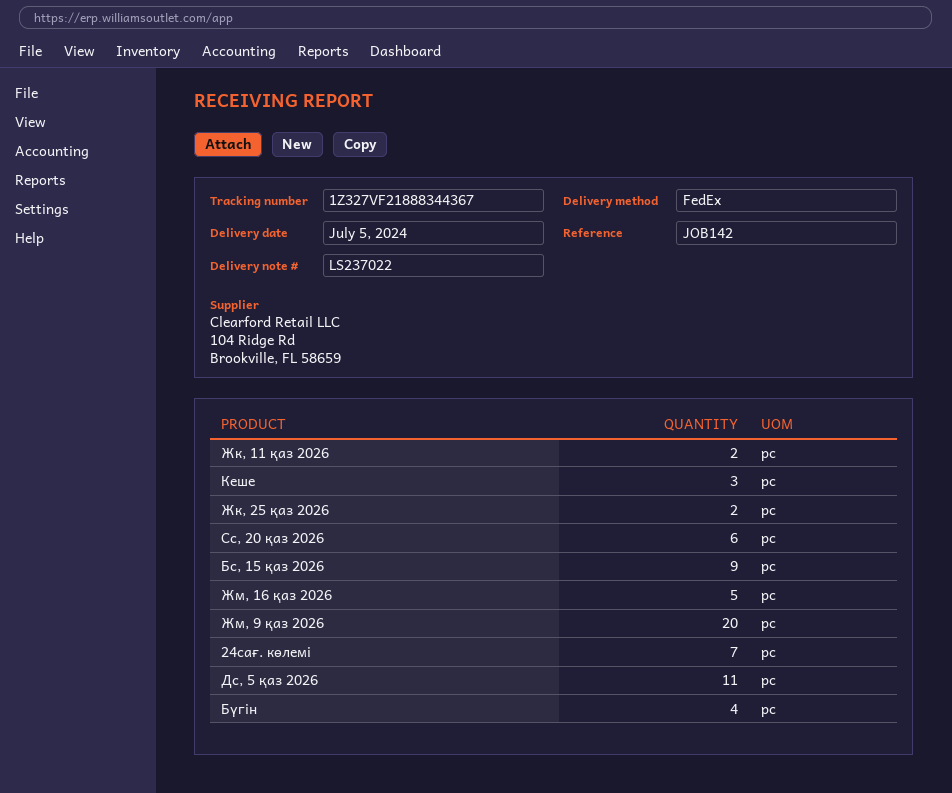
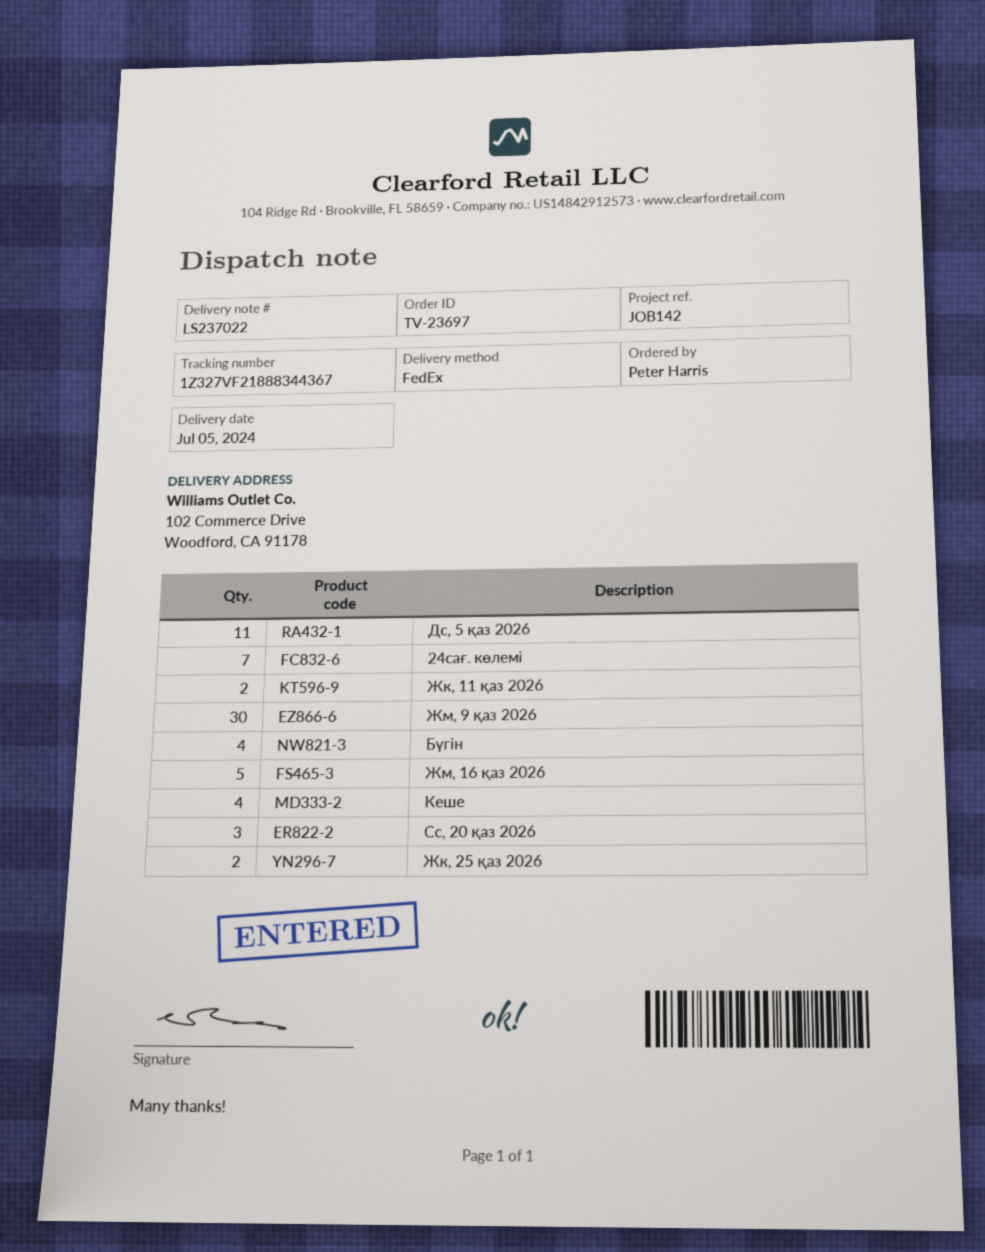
Кеше: 3 -> 4
Сс, 20 қаз 2026: 6 -> 3
Бс, 15 қаз 2026: 9 -> none
Жм, 9 қаз 2026: 20 -> 30

